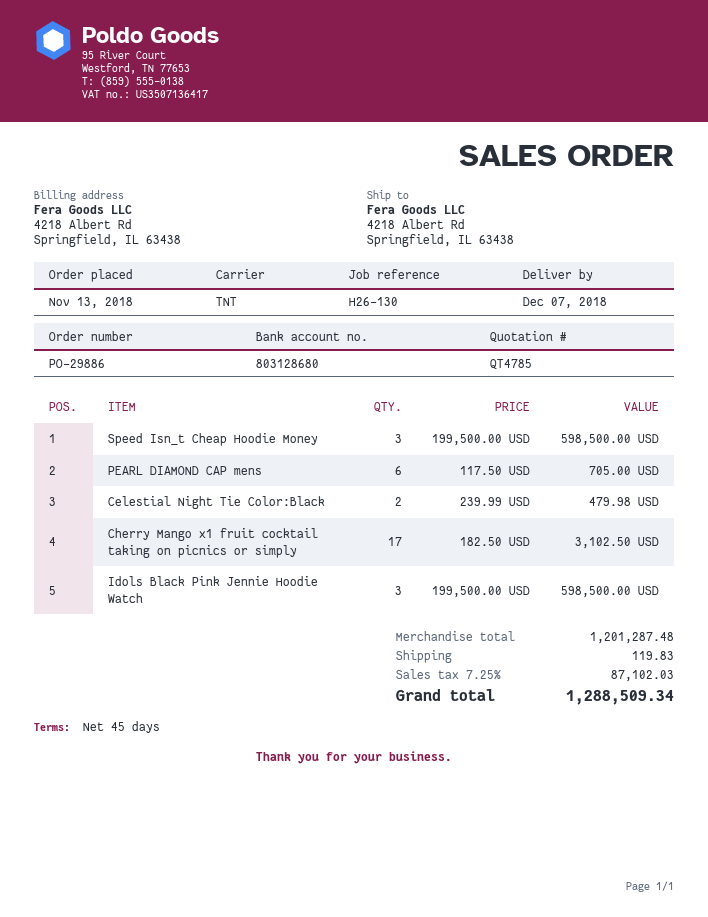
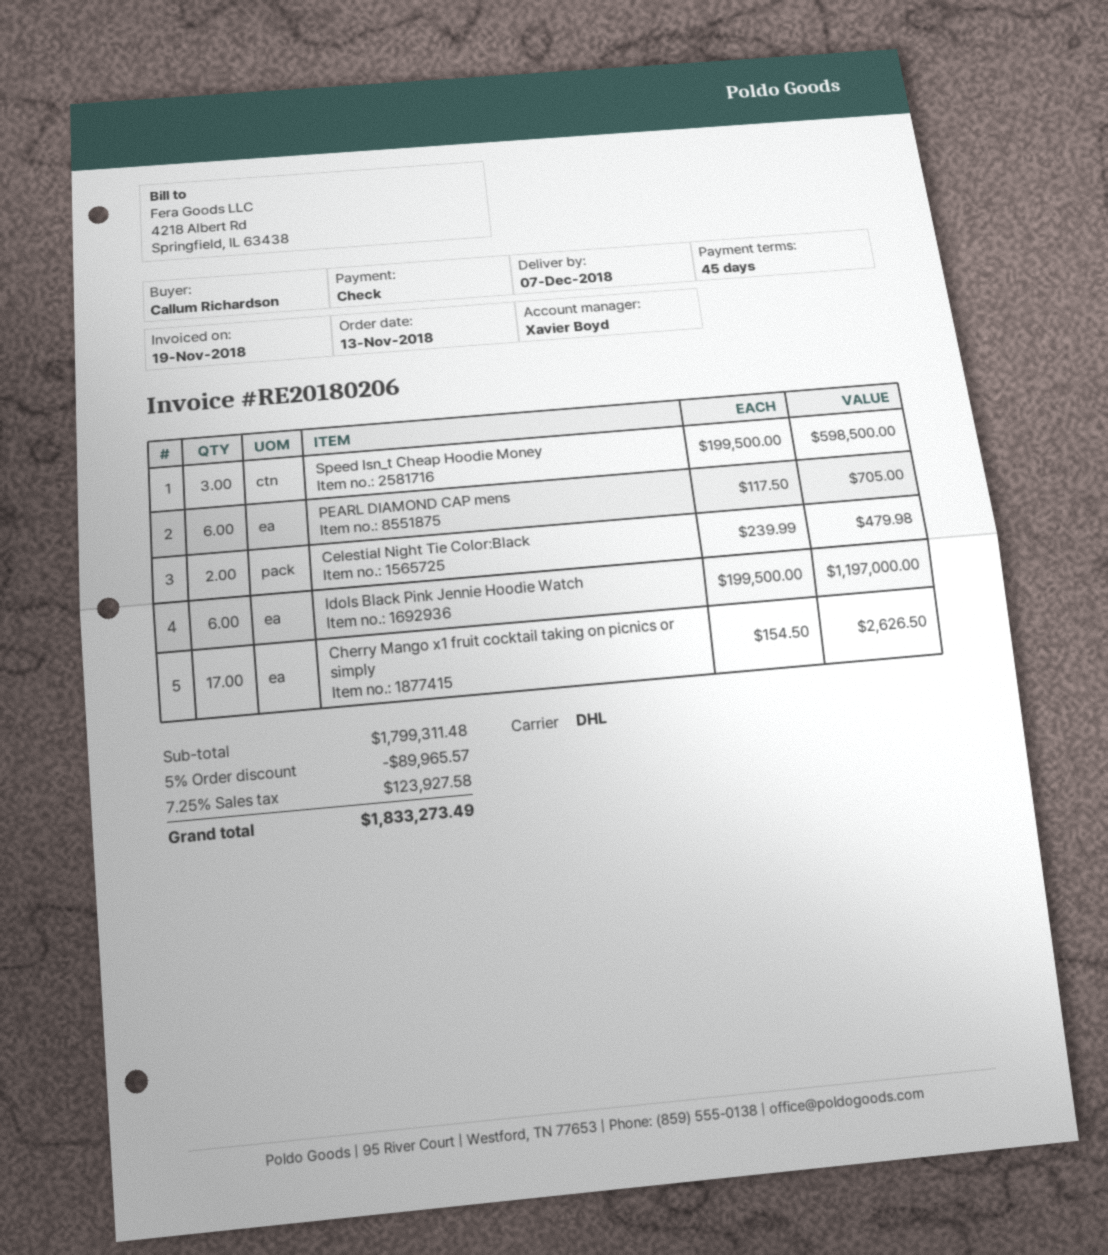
shipping method: TNT -> DHL
Cherry Mango x1 fruit cocktail taking on picnics or simply: 17 x 182.50 = 3102.50 -> 17 x 154.50 = 2626.50
Idols Black Pink Jennie Hoodie Watch: 3 x 199500.00 = 598500.00 -> 6 x 199500.00 = 1197000.00
subtotal: 1201287.48 -> 1799311.48
discount: none -> 5% = 89965.57
shipping: 119.83 -> none
tax: 7.25% = 87102.03 -> 7.25% = 123927.58
total: 1288509.34 -> 1833273.49

